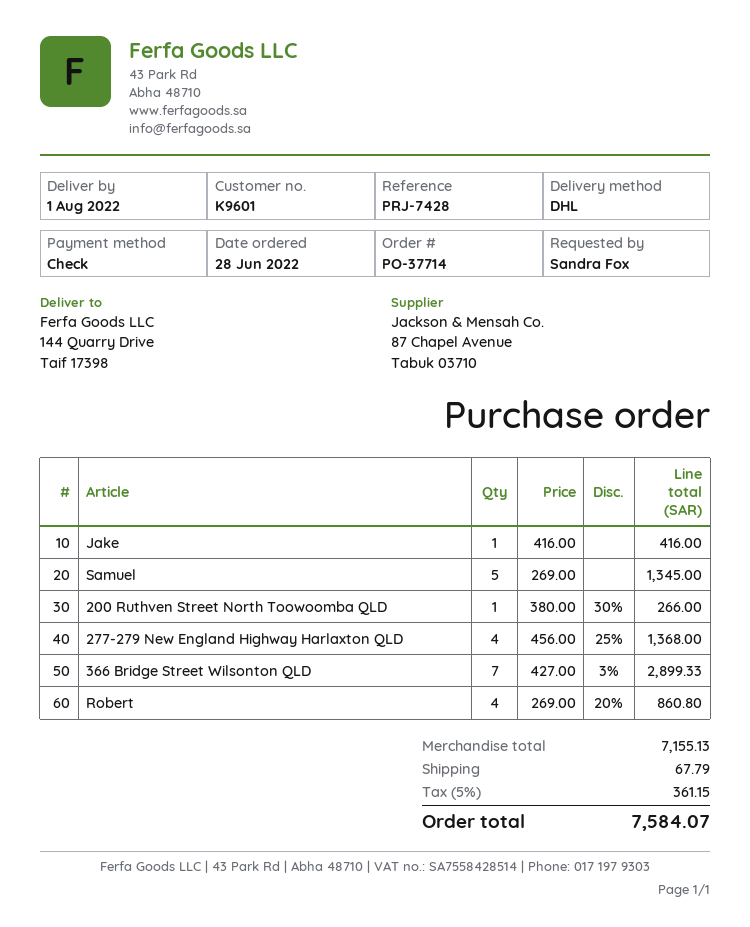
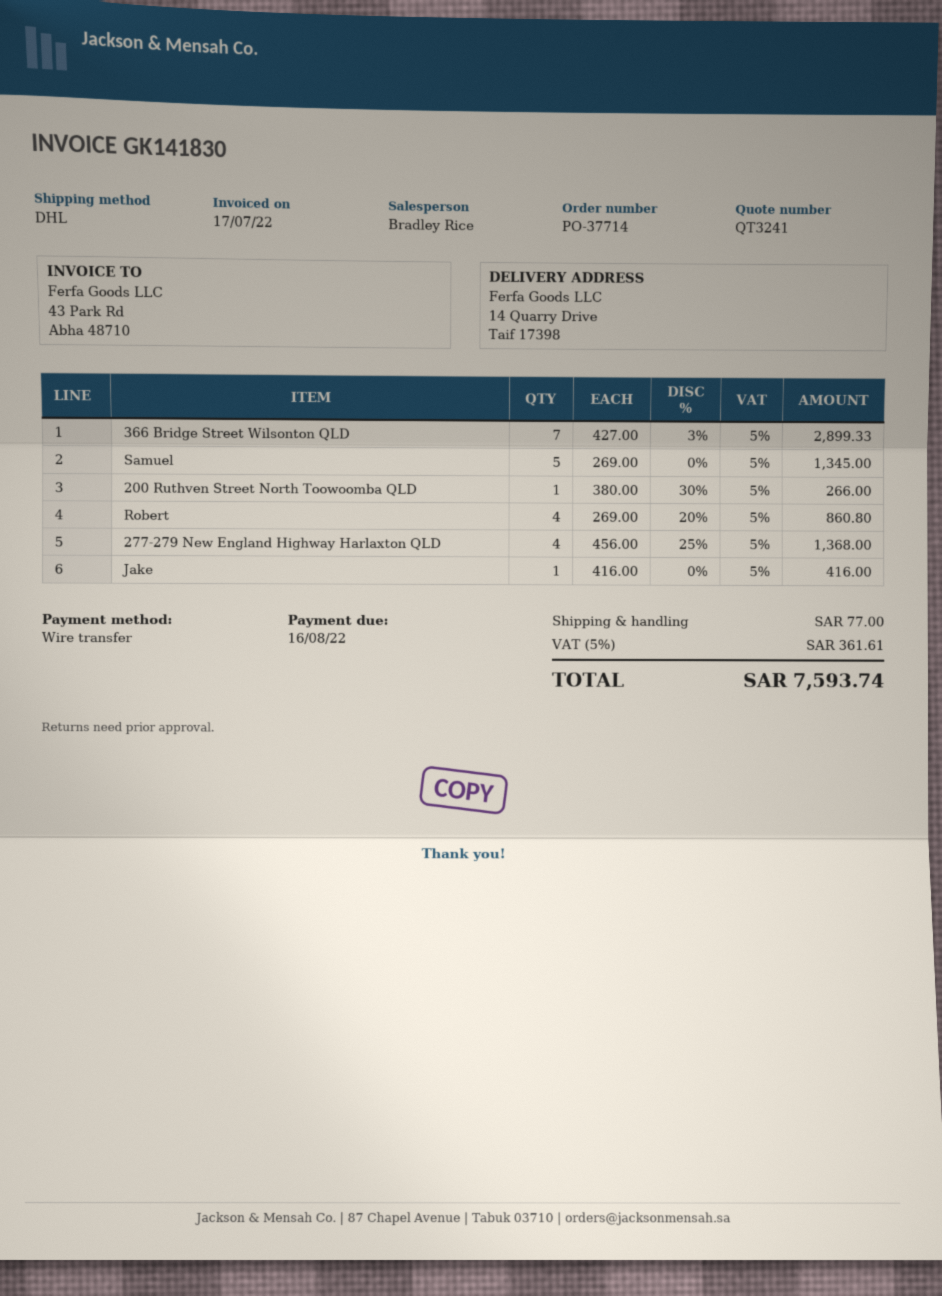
payment method: cheque -> bank transfer
ship to: 144 Quarry Drive, Taif 17398 -> 14 Quarry Drive, Taif 17398
shipping: 67.79 -> 77.00
tax: 5% = 361.15 -> 5% = 361.61
total: 7584.07 -> 7593.74

